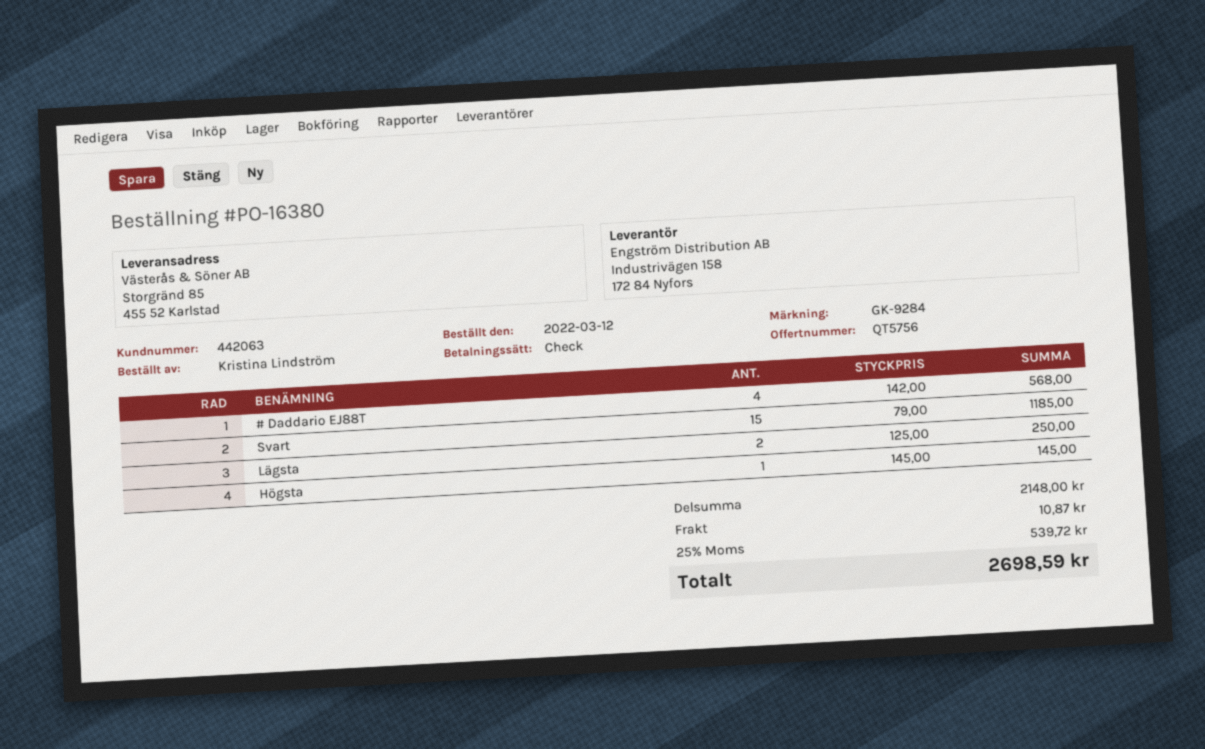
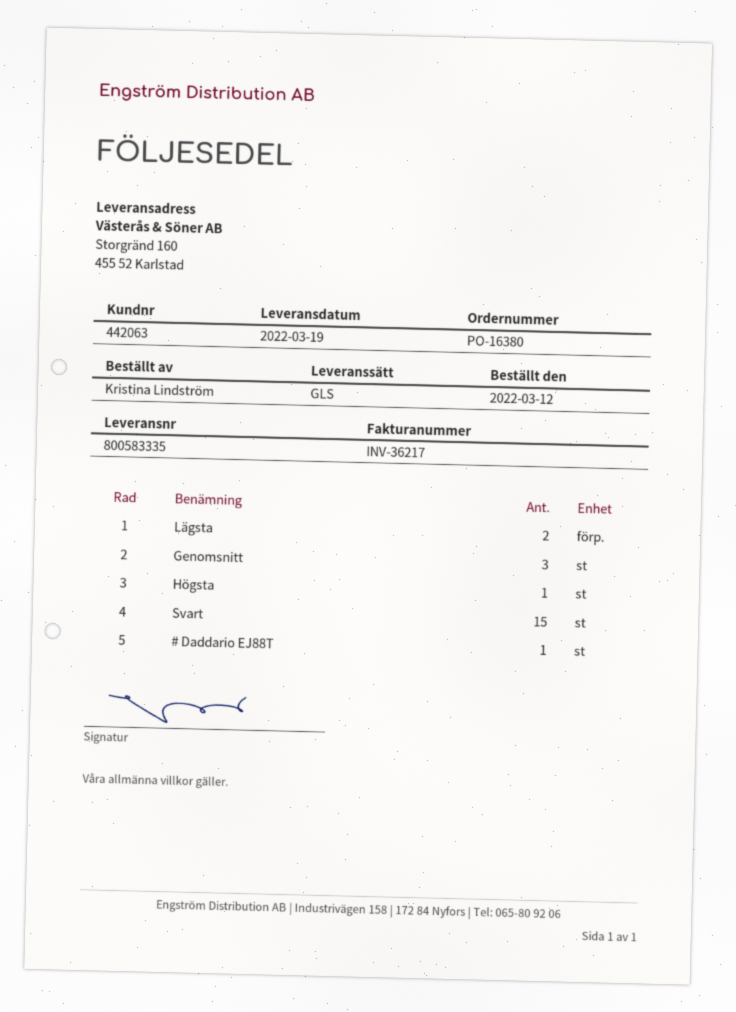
ship to: Storgränd 85, 455 52 Karlstad -> Storgränd 160, 455 52 Karlstad
# Daddario EJ88T: 4 -> 1
Genomsnitt: none -> 3

